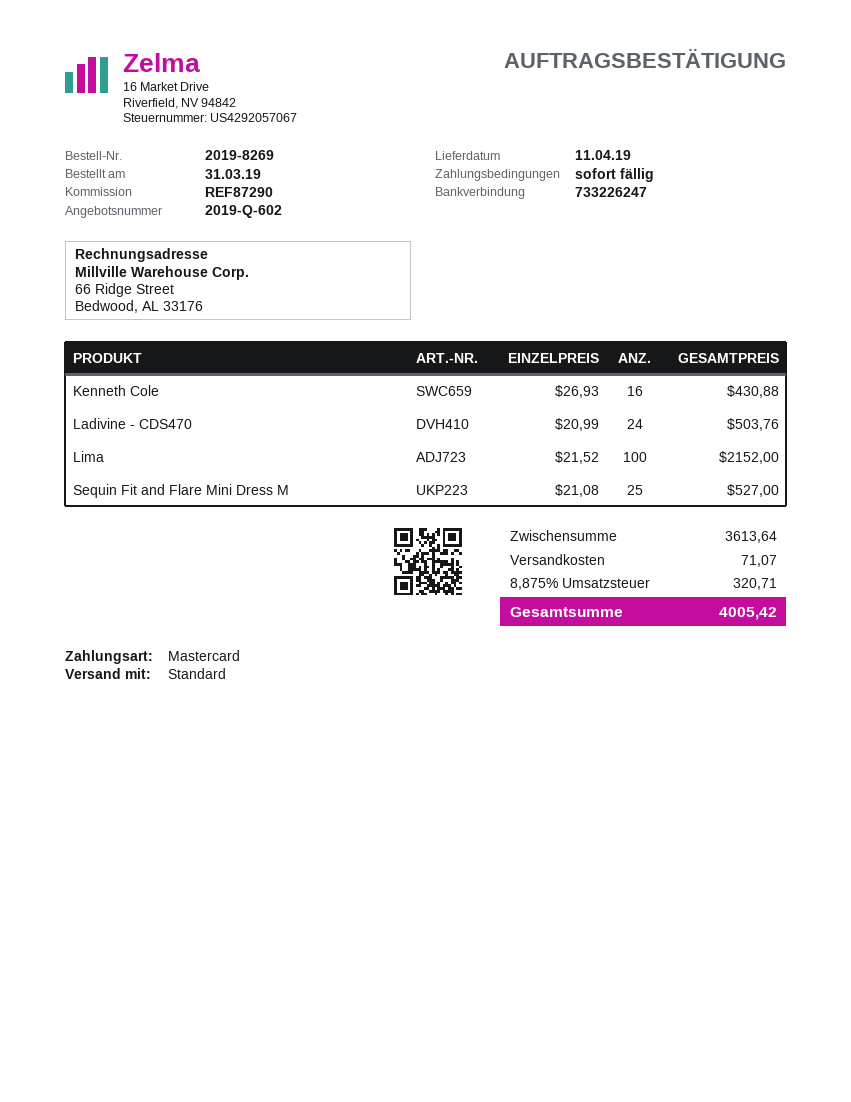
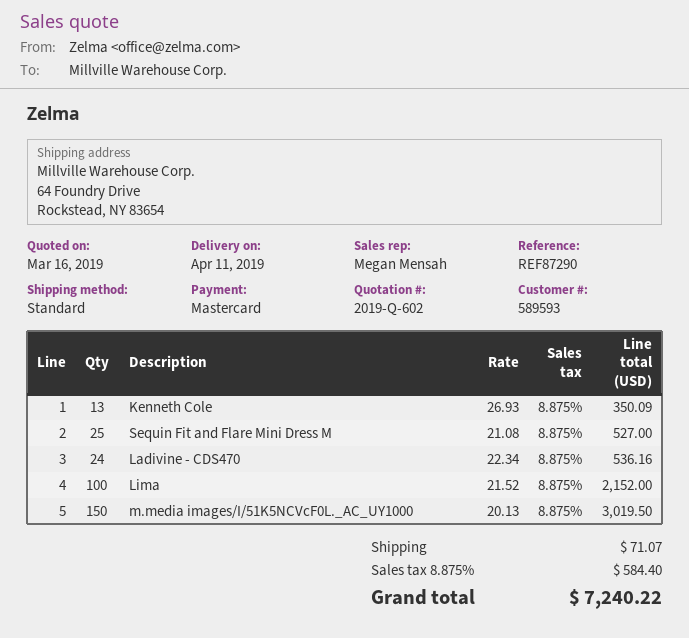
Kenneth Cole: 16 x 26.93 = 430.88 -> 13 x 26.93 = 350.09
Ladivine - CDS470: 24 x 20.99 = 503.76 -> 24 x 22.34 = 536.16
m.media images/I/51K5NCVcF0L._AC_UY1000: none -> 150 x 20.13 = 3019.50
tax: 8.875% = 320.71 -> 8.875% = 584.40
total: 4005.42 -> 7240.22

